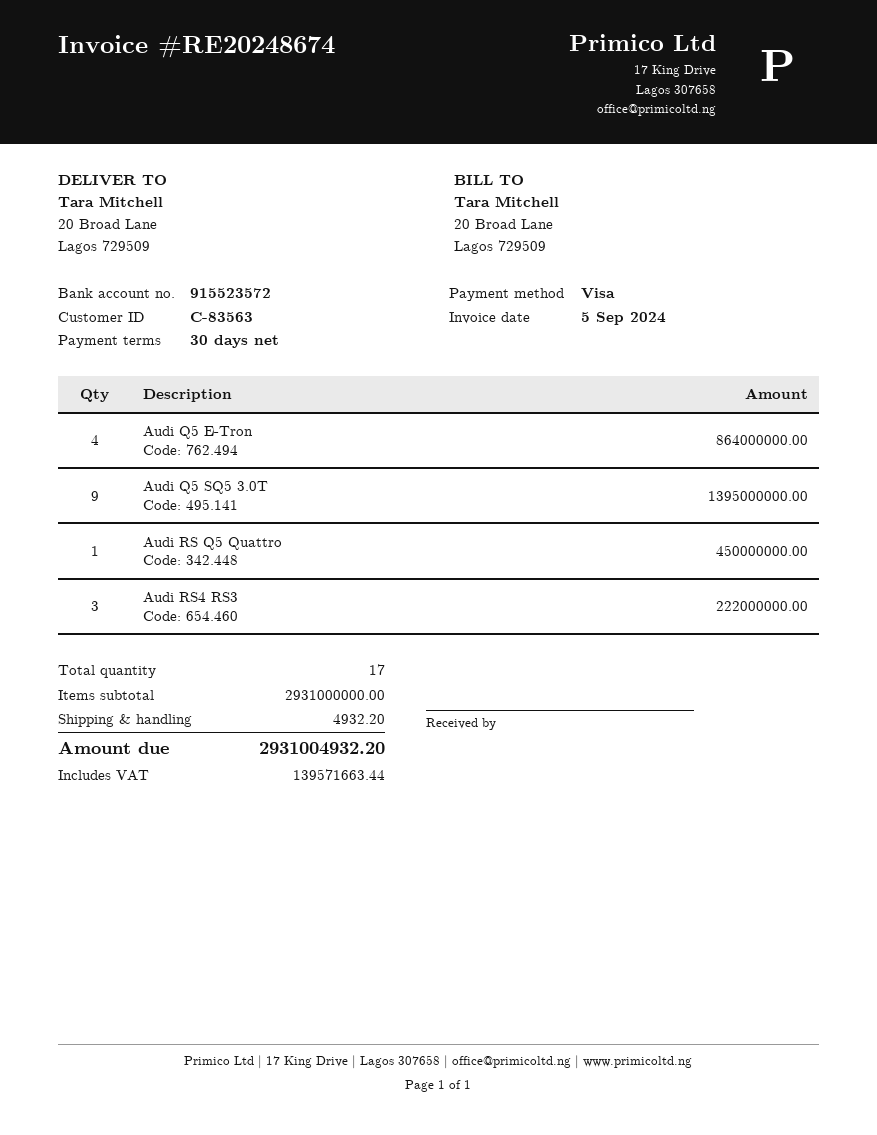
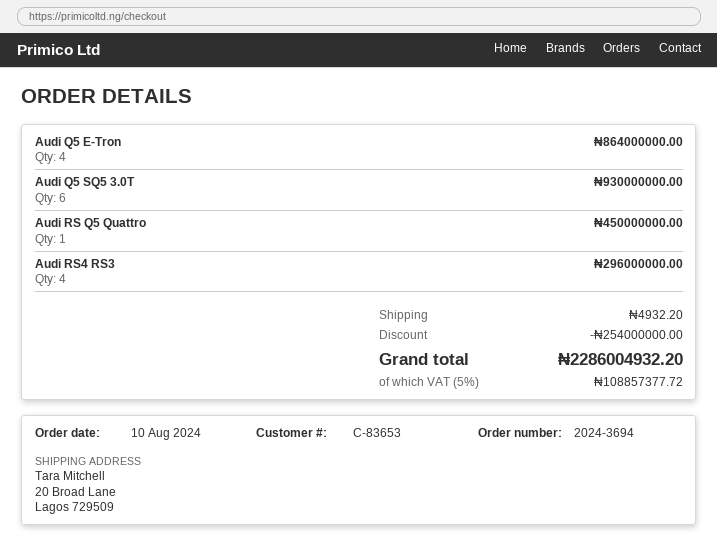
customer number: C-83563 -> C-83653
Audi Q5 SQ5 3.0T: 9 for 1395000000.00 -> 6 for 930000000.00
Audi RS4 RS3: 3 for 222000000.00 -> 4 for 296000000.00
discount: none -> 254000000.00
tax: 139571663.44 -> 108857377.72
total: 2931004932.20 -> 2286004932.20

